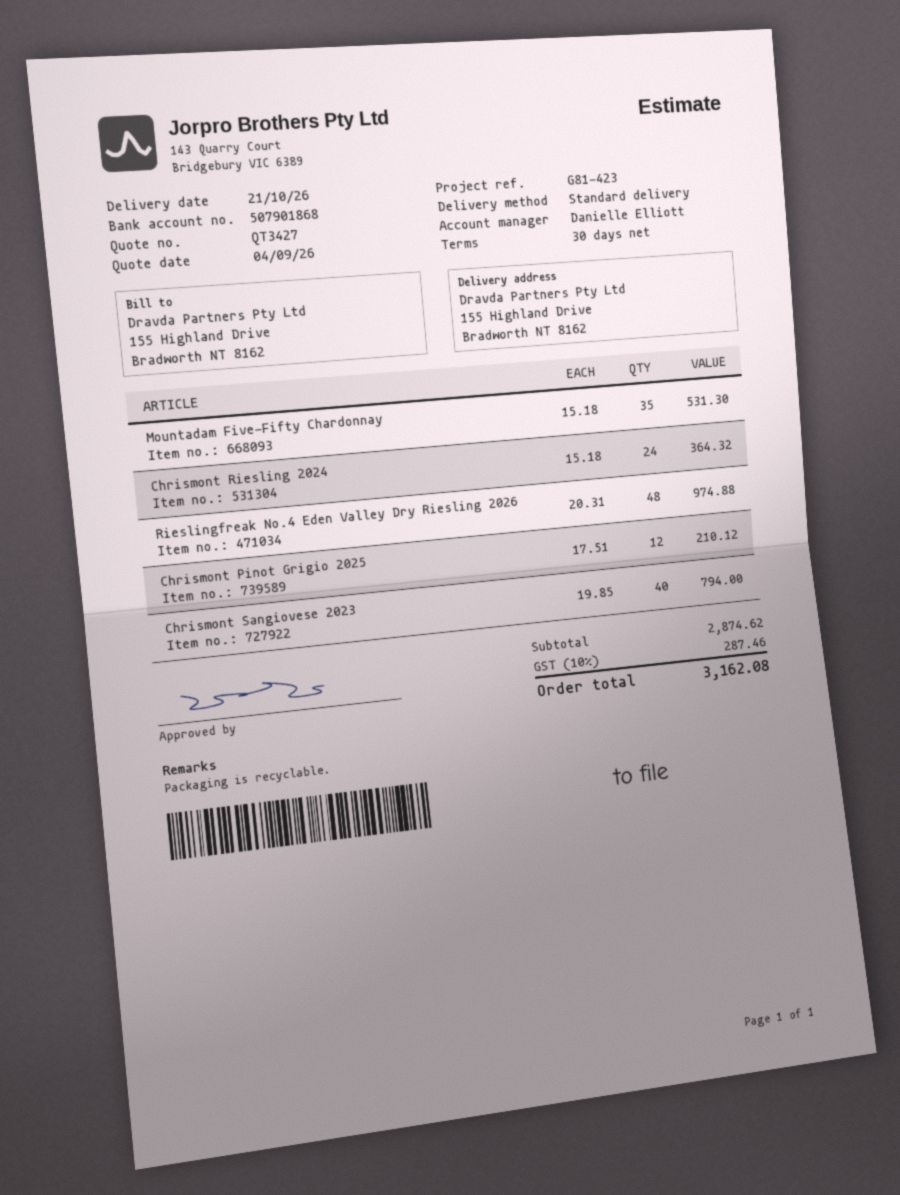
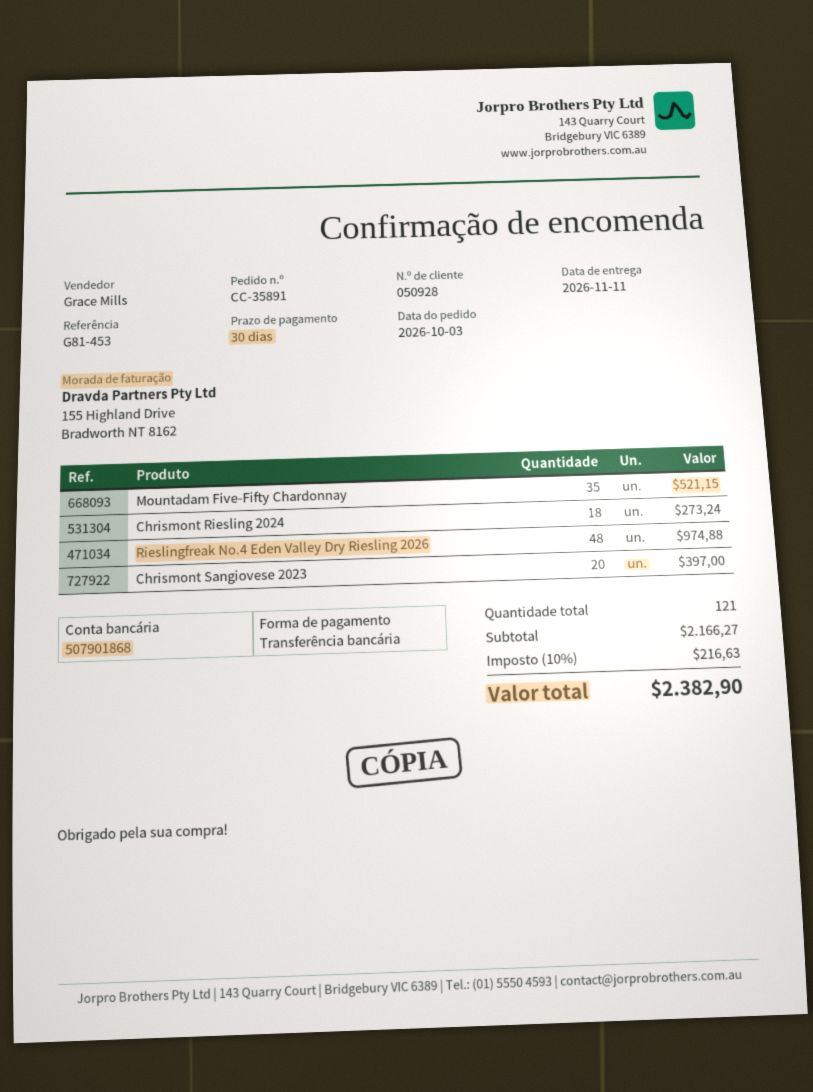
delivery date: 2026-10-21 -> 2026-11-11
reference: G81-423 -> G81-453
sales rep: Danielle Elliott -> Grace Mills
Mountadam Five-Fifty Chardonnay: 35 for 531.30 -> 35 for 521.15
Chrismont Riesling 2024: 24 for 364.32 -> 18 for 273.24
Chrismont Pinot Grigio 2025: 12 for 210.12 -> none
Chrismont Sangiovese 2023: 40 for 794.00 -> 20 for 397.00
subtotal: 2874.62 -> 2166.27
tax: 10% = 287.46 -> 10% = 216.63
total: 3162.08 -> 2382.90

